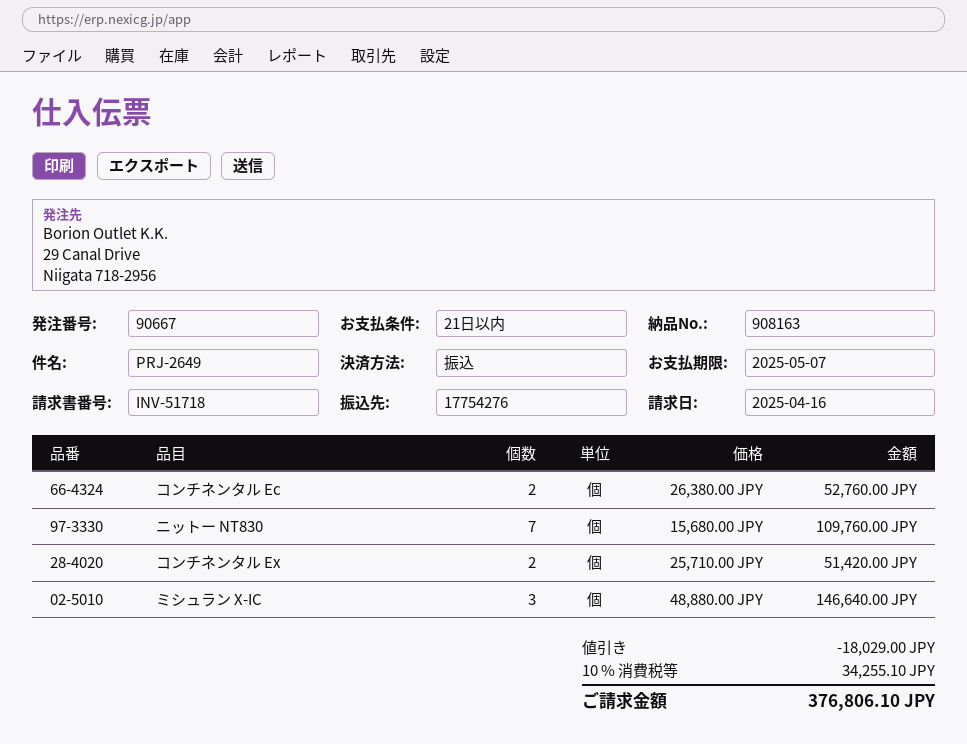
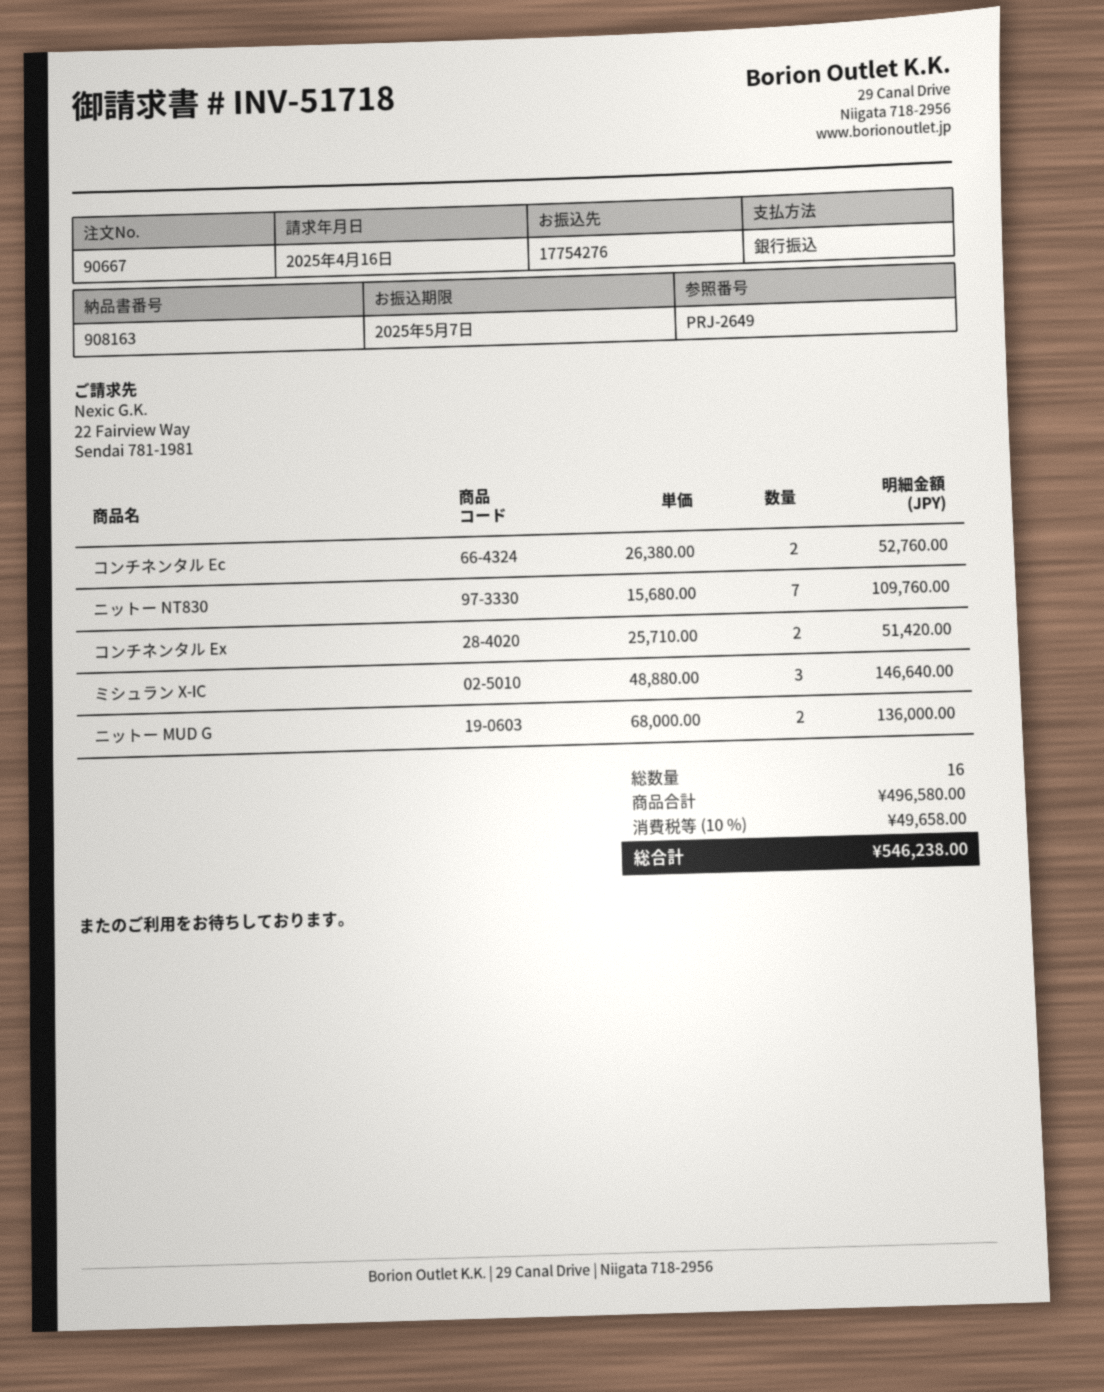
ニットー MUD G: none -> 2 x 68000.00 = 136000.00
discount: 18029.00 -> none
tax: 10% = 34255.10 -> 10% = 49658.00
total: 376806.10 -> 546238.00

